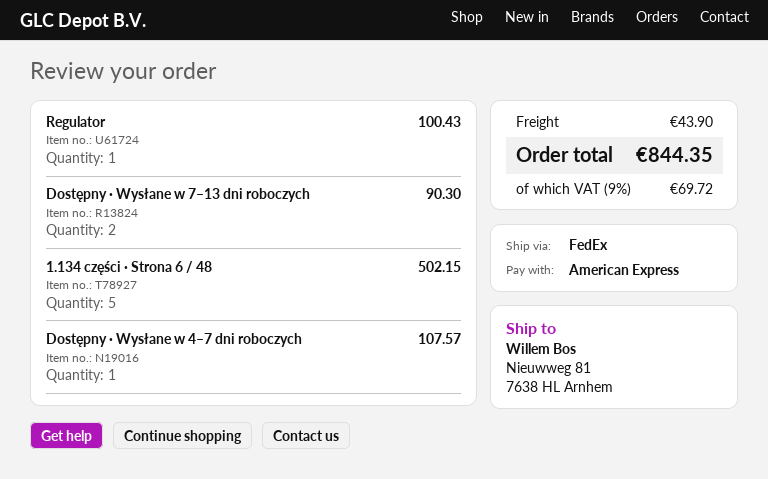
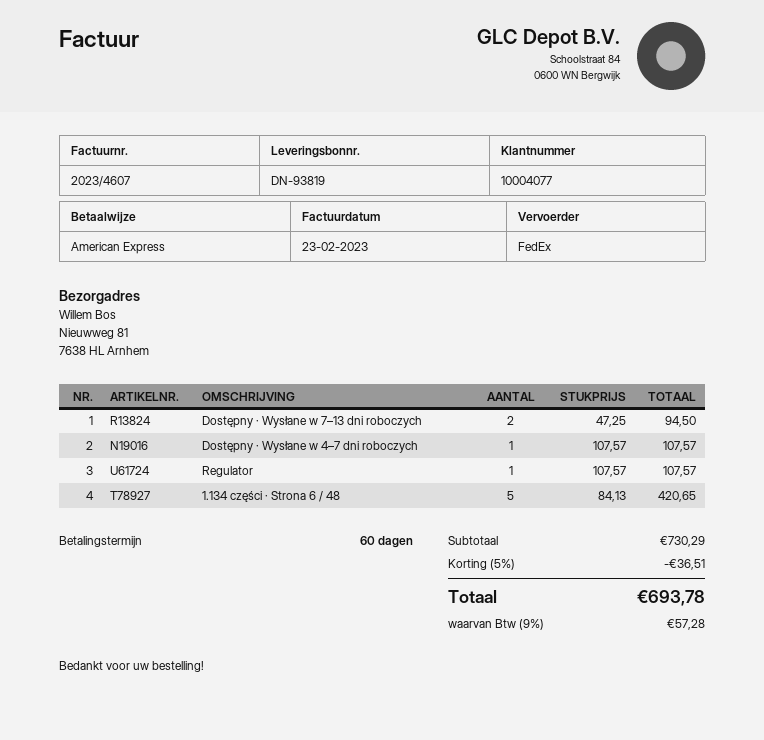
Regulator: 1 for 100.43 -> 1 for 107.57
Dostępny · Wysłane w 7–13 dni roboczych: 2 for 90.30 -> 2 for 94.50
1.134 części · Strona 6 / 48: 5 for 502.15 -> 5 for 420.65
discount: none -> 5% = 36.51
shipping: 43.90 -> none
tax: 9% = 69.72 -> 9% = 57.28
total: 844.35 -> 693.78

